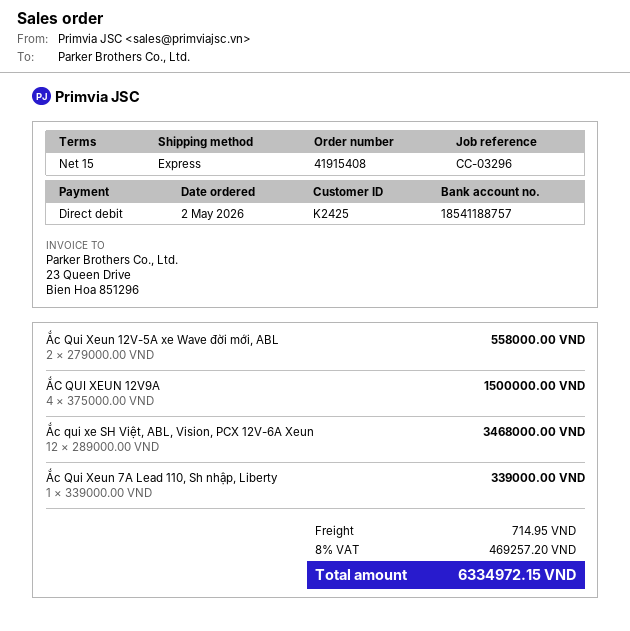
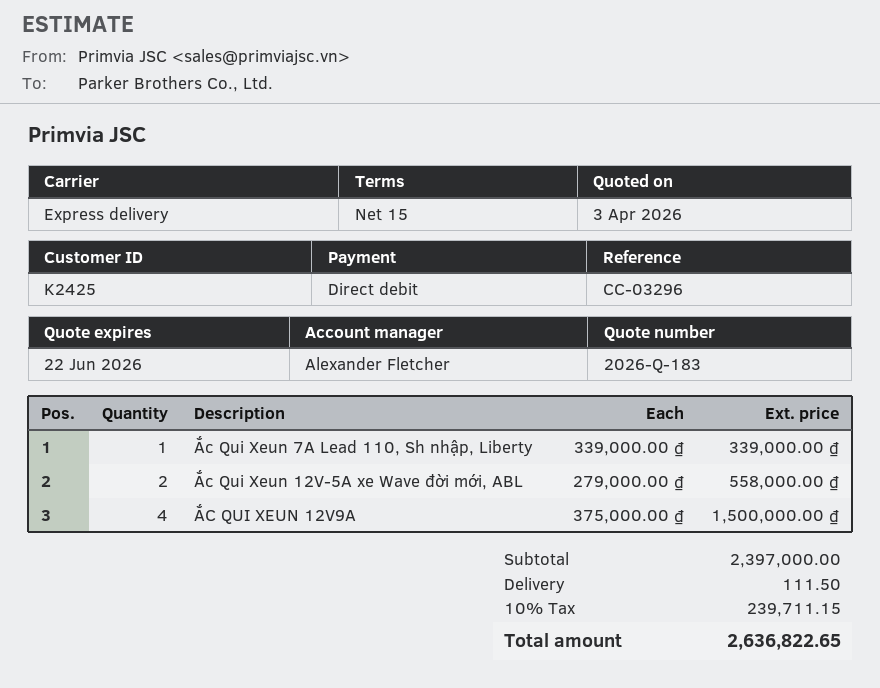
Ắc qui xe SH Việt, ABL, Vision, PCX 12V-6A Xeun: 12 x 289000.00 = 3468000.00 -> none
shipping: 714.95 -> 111.50
tax: 8% = 469257.20 -> 10% = 239711.15
total: 6334972.15 -> 2636822.65

